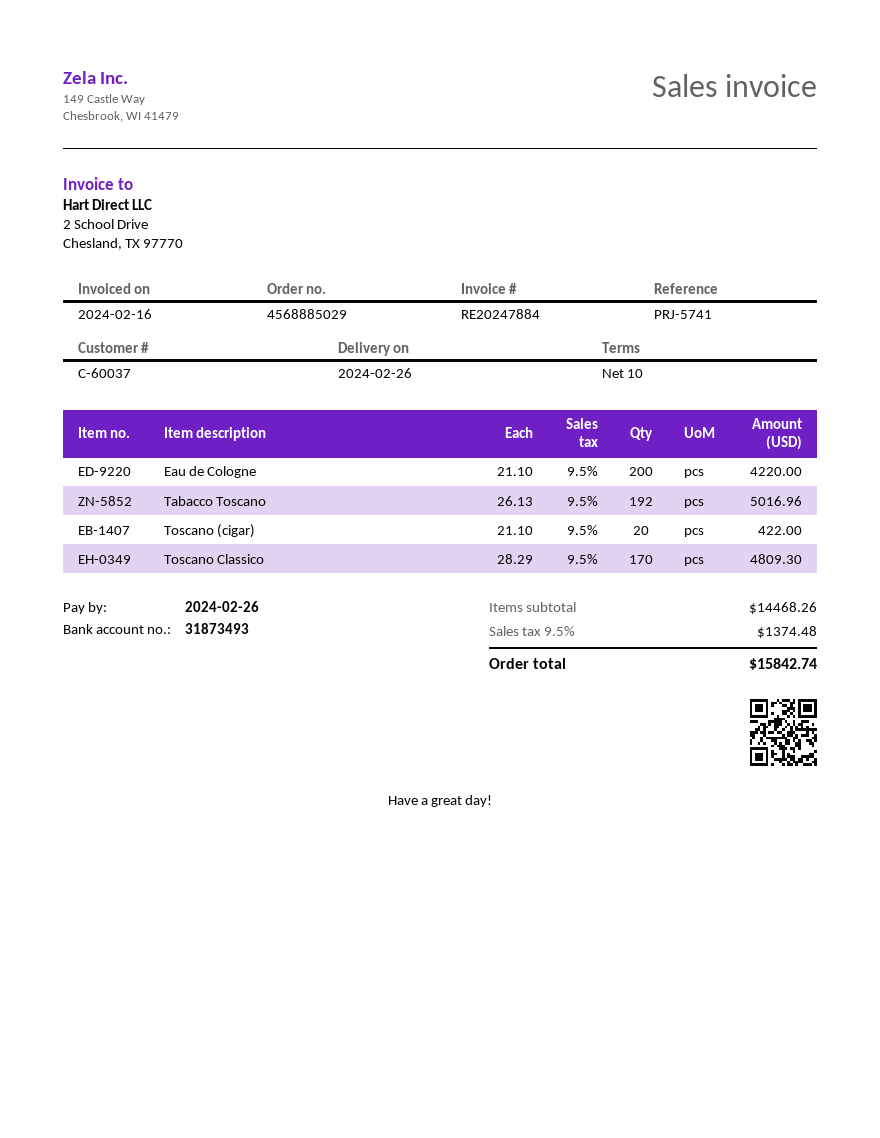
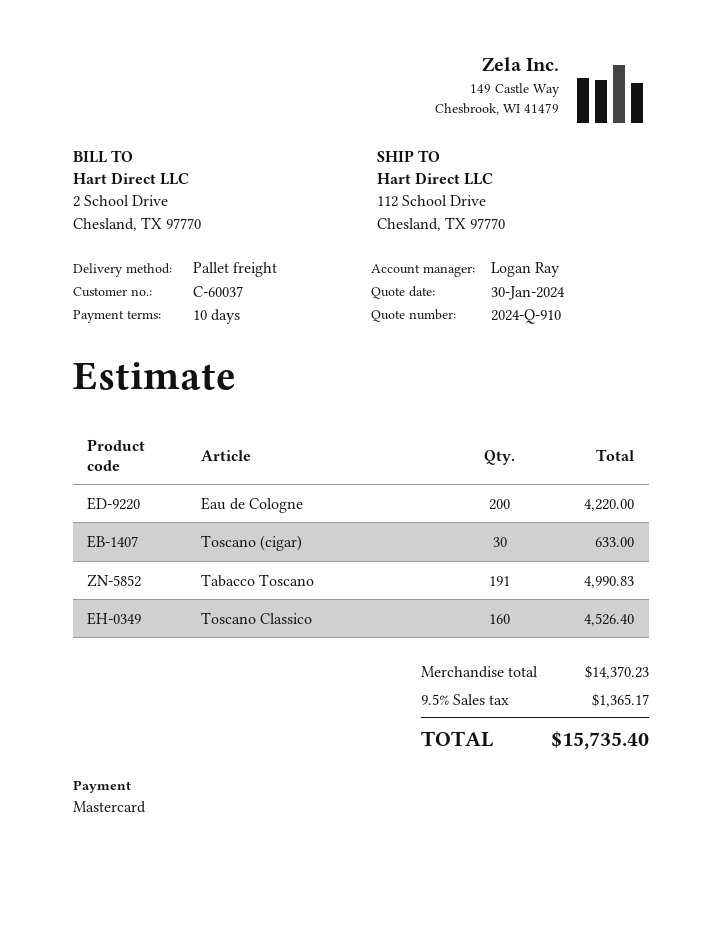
Tabacco Toscano: 192 for 5016.96 -> 191 for 4990.83
Toscano (cigar): 20 for 422.00 -> 30 for 633.00
Toscano Classico: 170 for 4809.30 -> 160 for 4526.40
subtotal: 14468.26 -> 14370.23
tax: 9.5% = 1374.48 -> 9.5% = 1365.17
total: 15842.74 -> 15735.40

